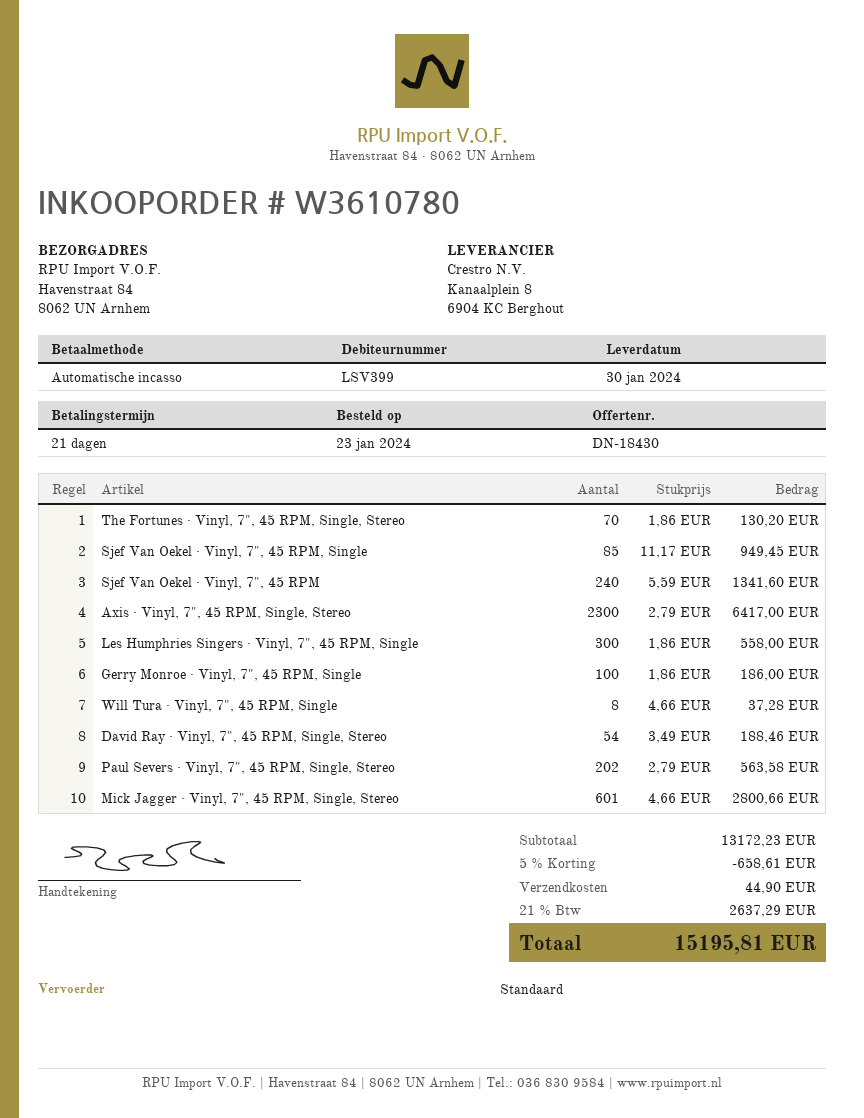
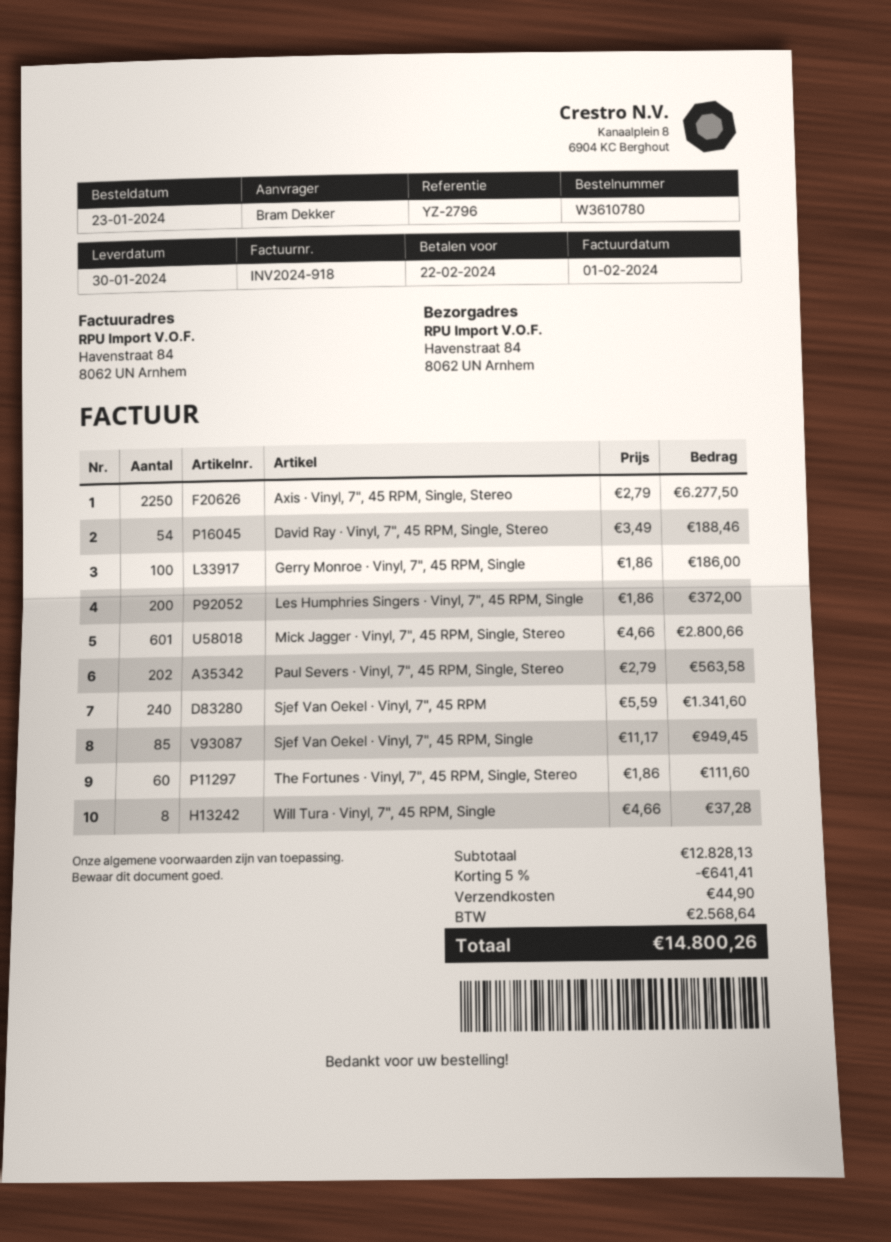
The Fortunes · Vinyl, 7", 45 RPM, Single, Stereo: 70 x 1.86 = 130.20 -> 60 x 1.86 = 111.60
Axis · Vinyl, 7", 45 RPM, Single, Stereo: 2300 x 2.79 = 6417.00 -> 2250 x 2.79 = 6277.50
Les Humphries Singers · Vinyl, 7", 45 RPM, Single: 300 x 1.86 = 558.00 -> 200 x 1.86 = 372.00
subtotal: 13172.23 -> 12828.13
discount: 5% = 658.61 -> 5% = 641.41
tax: 2637.29 -> 2568.64
total: 15195.81 -> 14800.26

